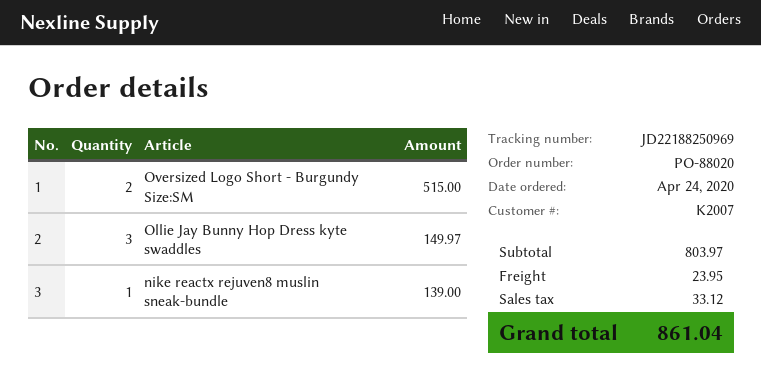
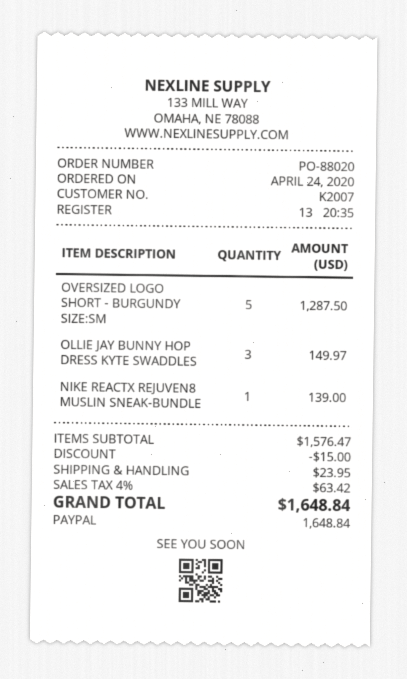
Oversized Logo Short - Burgundy Size:SM: 2 for 515.00 -> 5 for 1287.50
subtotal: 803.97 -> 1576.47
discount: none -> 15.00
tax: 33.12 -> 63.42
total: 861.04 -> 1648.84

